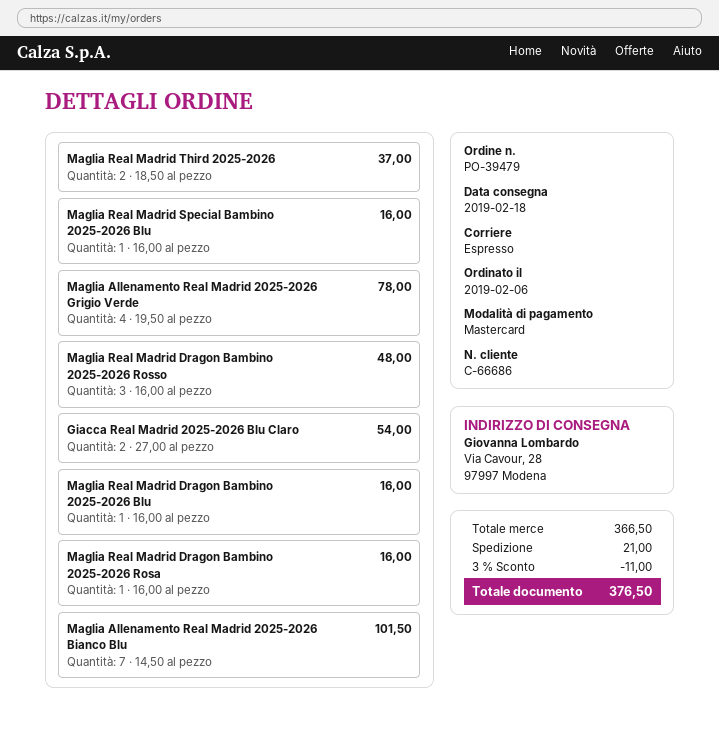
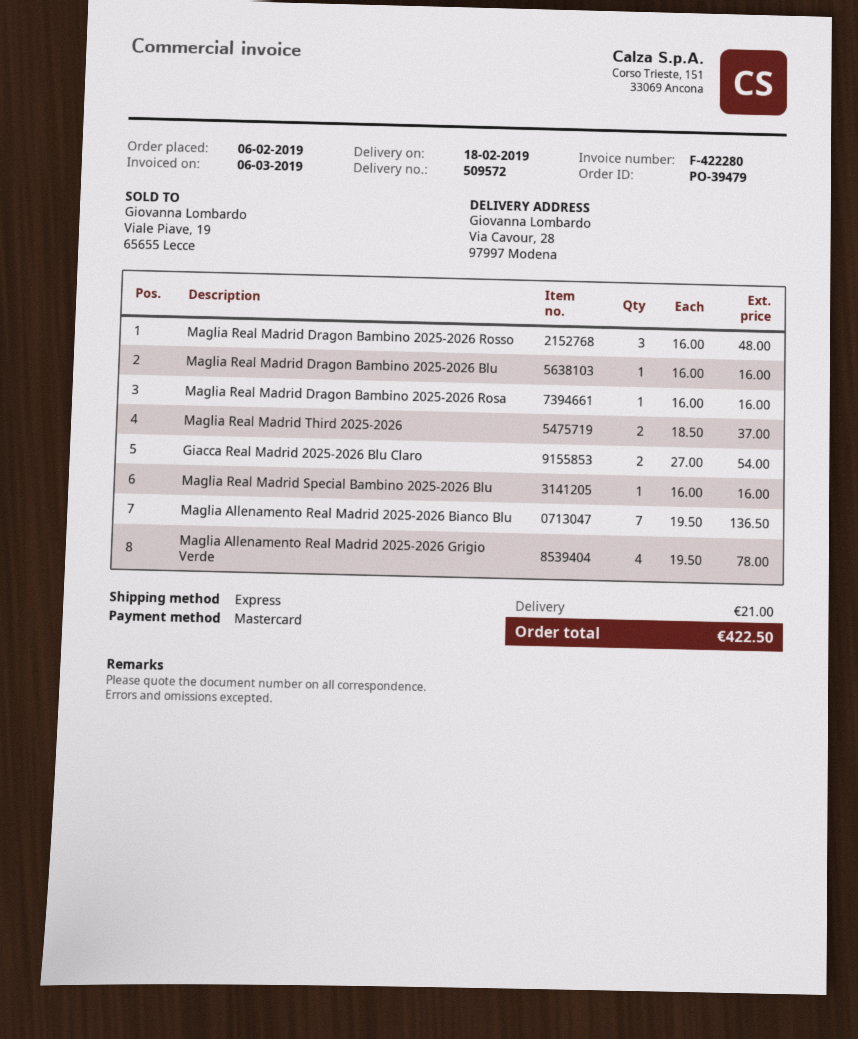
Maglia Allenamento Real Madrid 2025-2026 Bianco Blu: 7 x 14.50 = 101.50 -> 7 x 19.50 = 136.50
discount: 3% = 11.00 -> none
total: 376.50 -> 422.50

